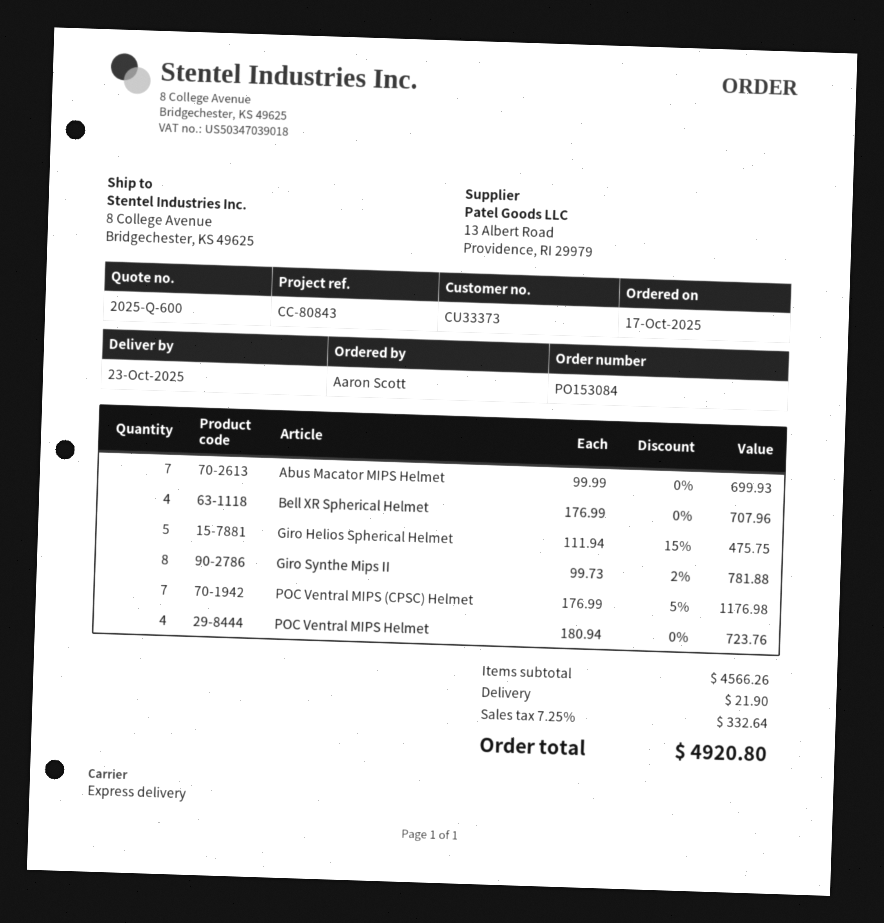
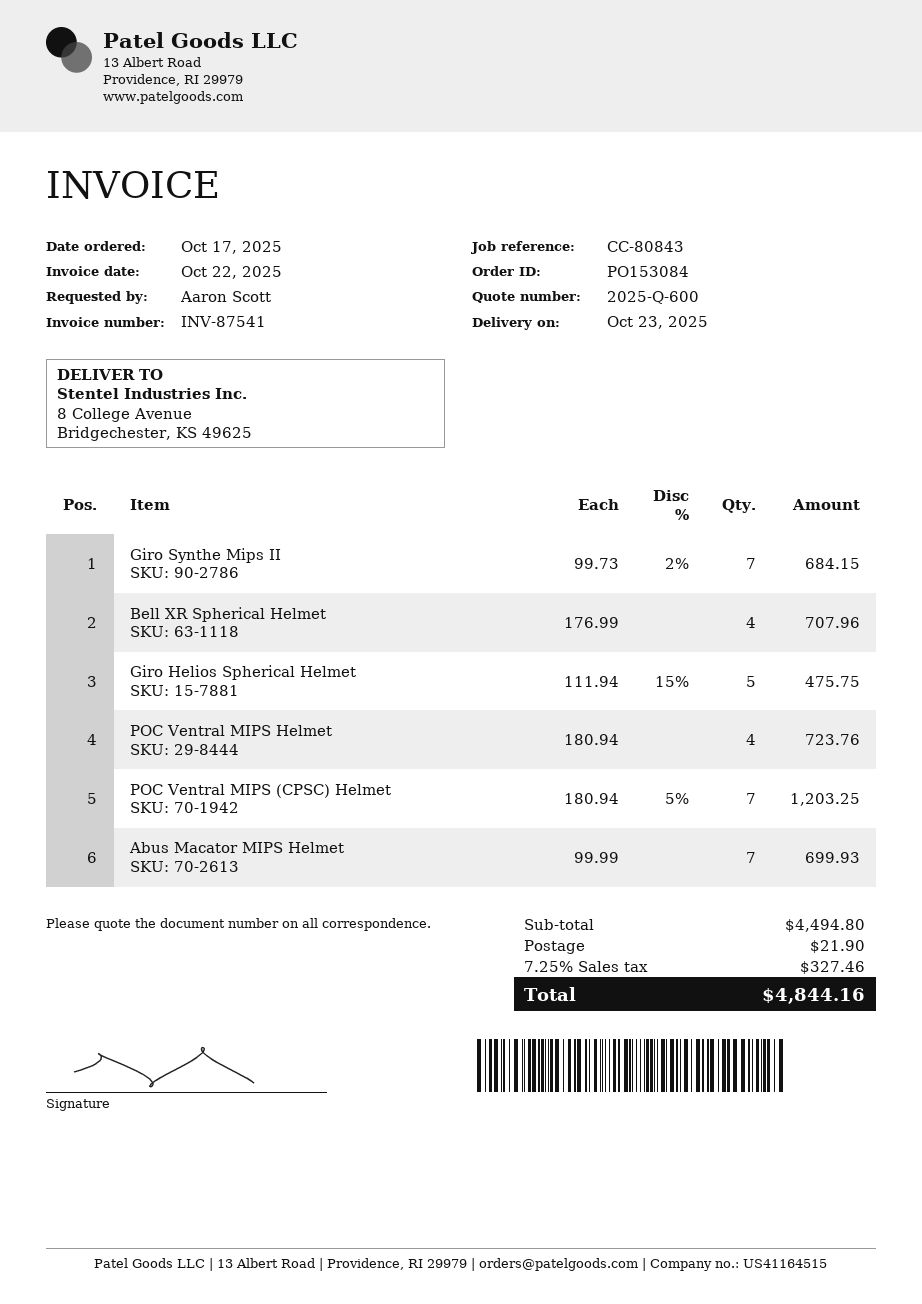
Giro Synthe Mips II: 8 x 99.73 - 2% = 781.88 -> 7 x 99.73 - 2% = 684.15
POC Ventral MIPS (CPSC) Helmet: 7 x 176.99 - 5% = 1176.98 -> 7 x 180.94 - 5% = 1203.25
subtotal: 4566.26 -> 4494.80
tax: 7.25% = 332.64 -> 7.25% = 327.46
total: 4920.80 -> 4844.16

